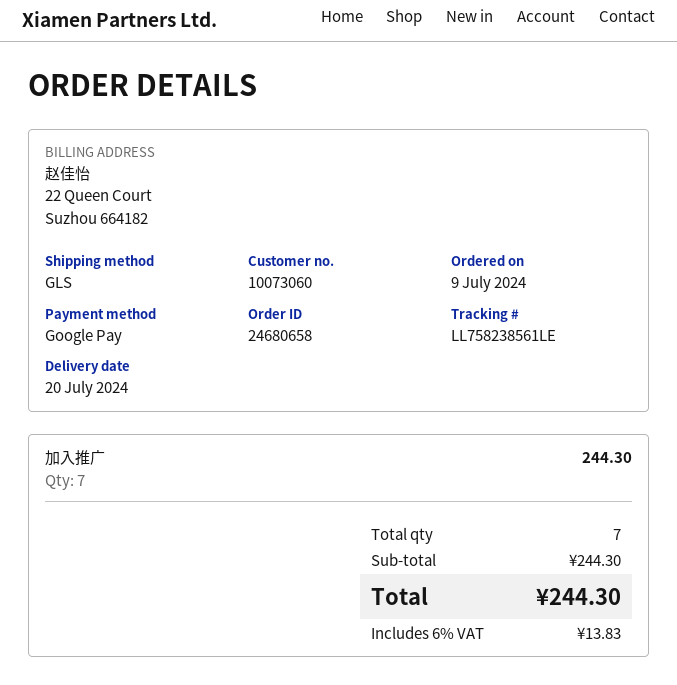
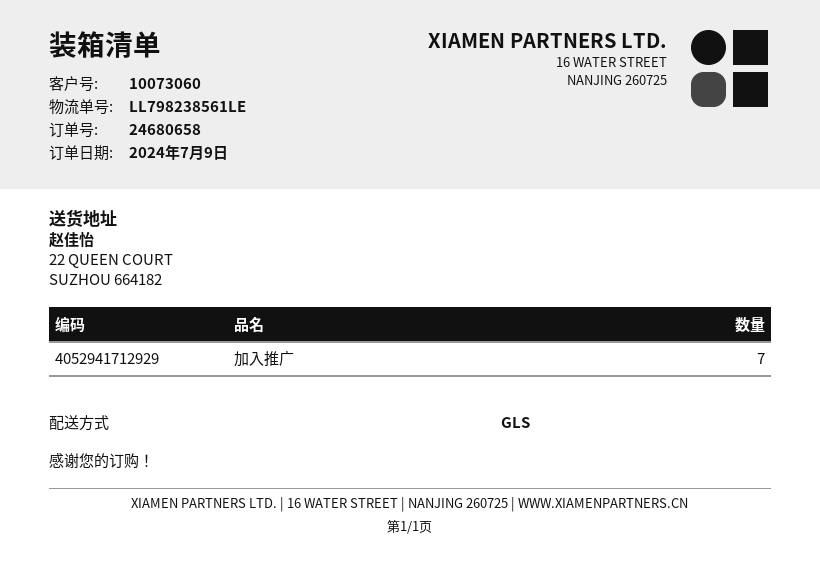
tracking number: LL758238561LE -> LL798238561LE

